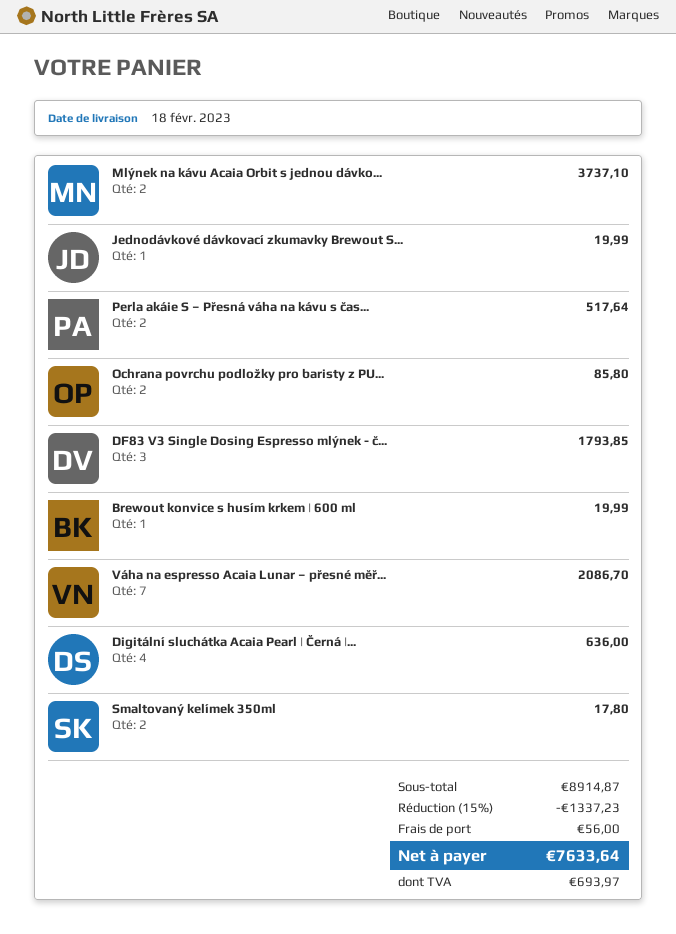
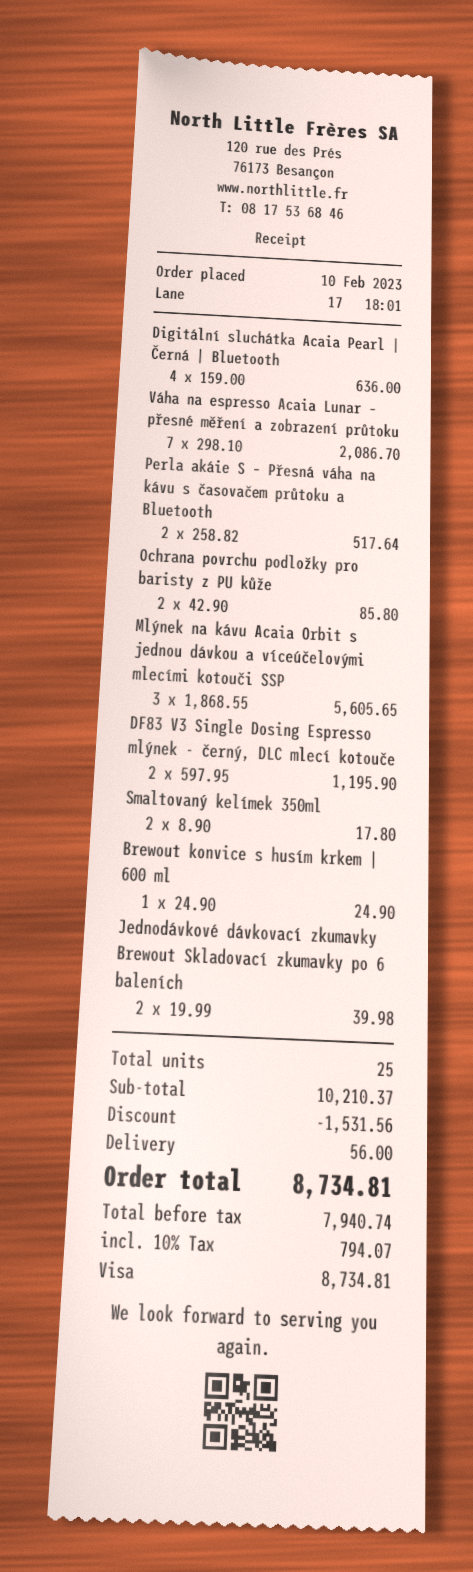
Mlýnek na kávu Acaia Orbit s jednou dávko...: 2 for 3737.10 -> 3 for 5605.65
Jednodávkové dávkovací zkumavky Brewout S...: 1 for 19.99 -> 2 for 39.98
DF83 V3 Single Dosing Espresso mlýnek - č...: 3 for 1793.85 -> 2 for 1195.90
Brewout konvice s husím krkem | 600 ml: 1 for 19.99 -> 1 for 24.90
subtotal: 8914.87 -> 10210.37
discount: 1337.23 -> 1531.56
tax: 693.97 -> 794.07
total: 7633.64 -> 8734.81

